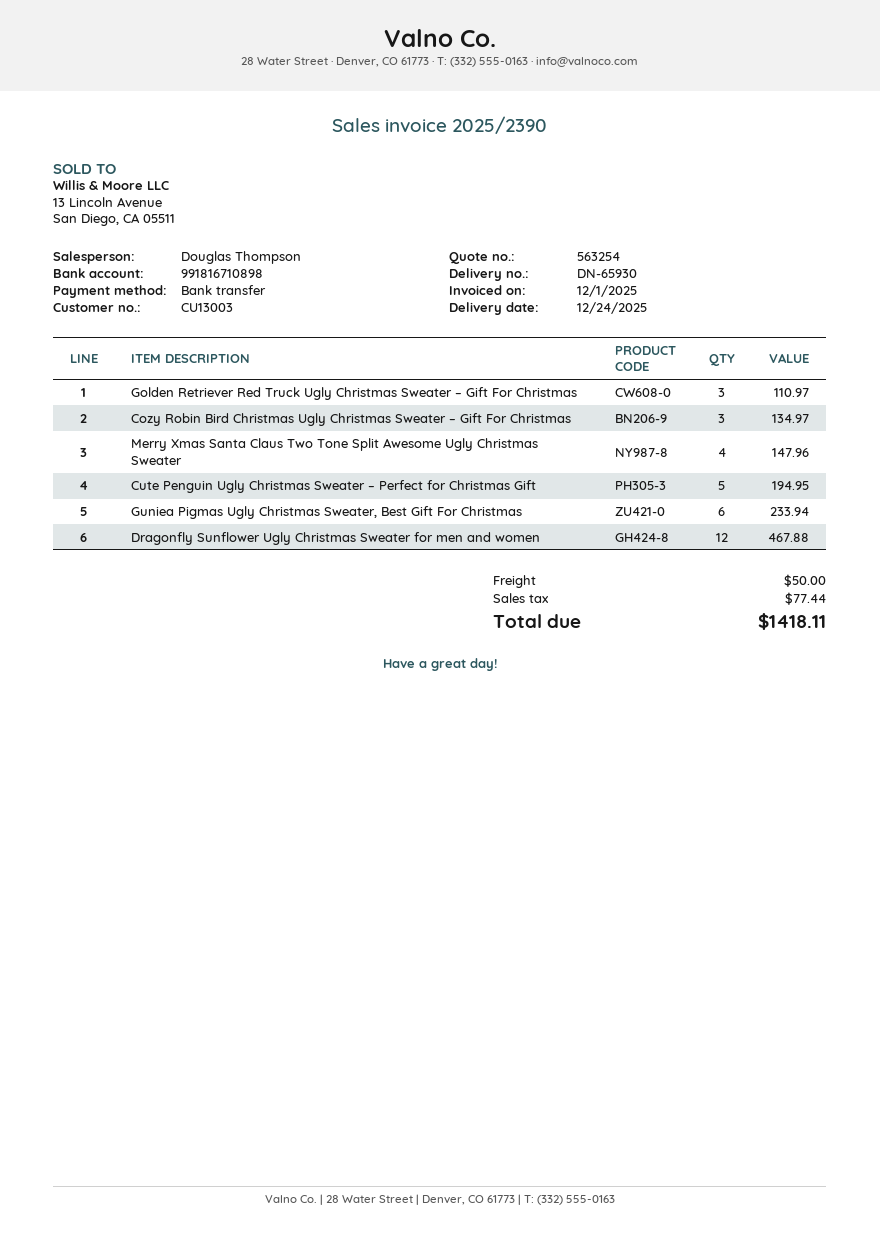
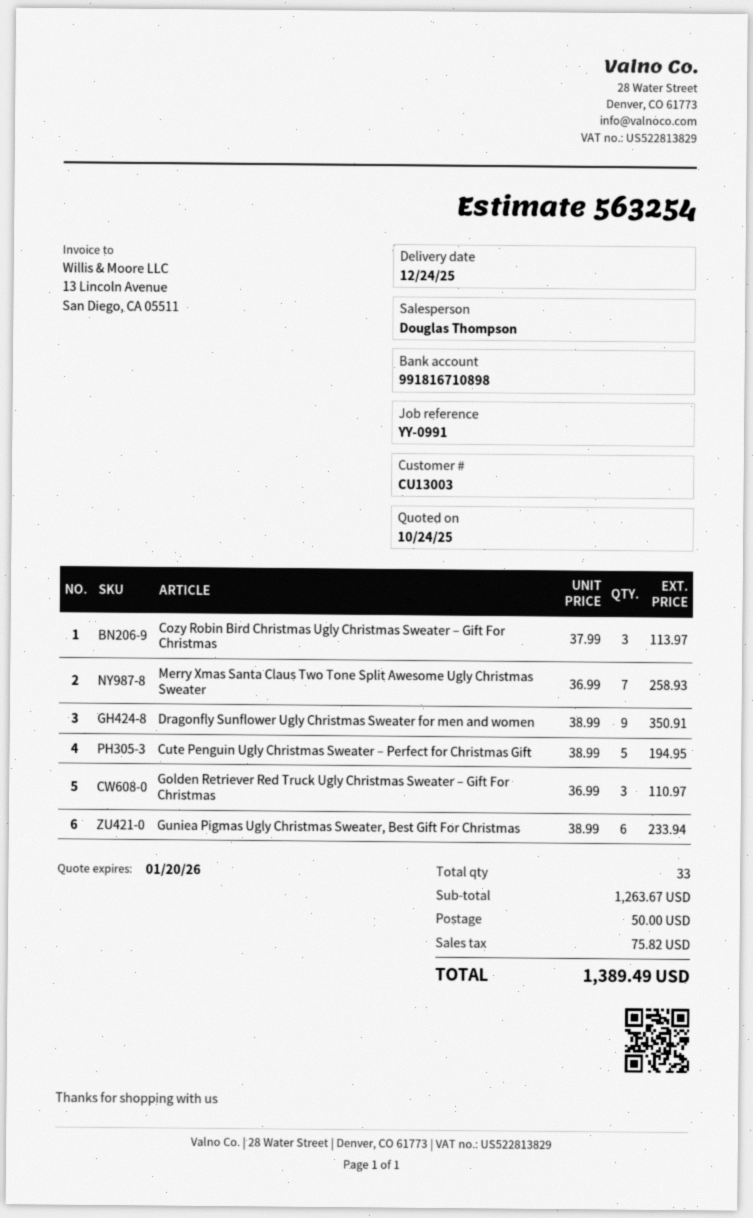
Cozy Robin Bird Christmas Ugly Christmas Sweater – Gift For Christmas: 3 for 134.97 -> 3 for 113.97
Merry Xmas Santa Claus Two Tone Split Awesome Ugly Christmas Sweater: 4 for 147.96 -> 7 for 258.93
Dragonfly Sunflower Ugly Christmas Sweater for men and women: 12 for 467.88 -> 9 for 350.91
tax: 77.44 -> 75.82
total: 1418.11 -> 1389.49

